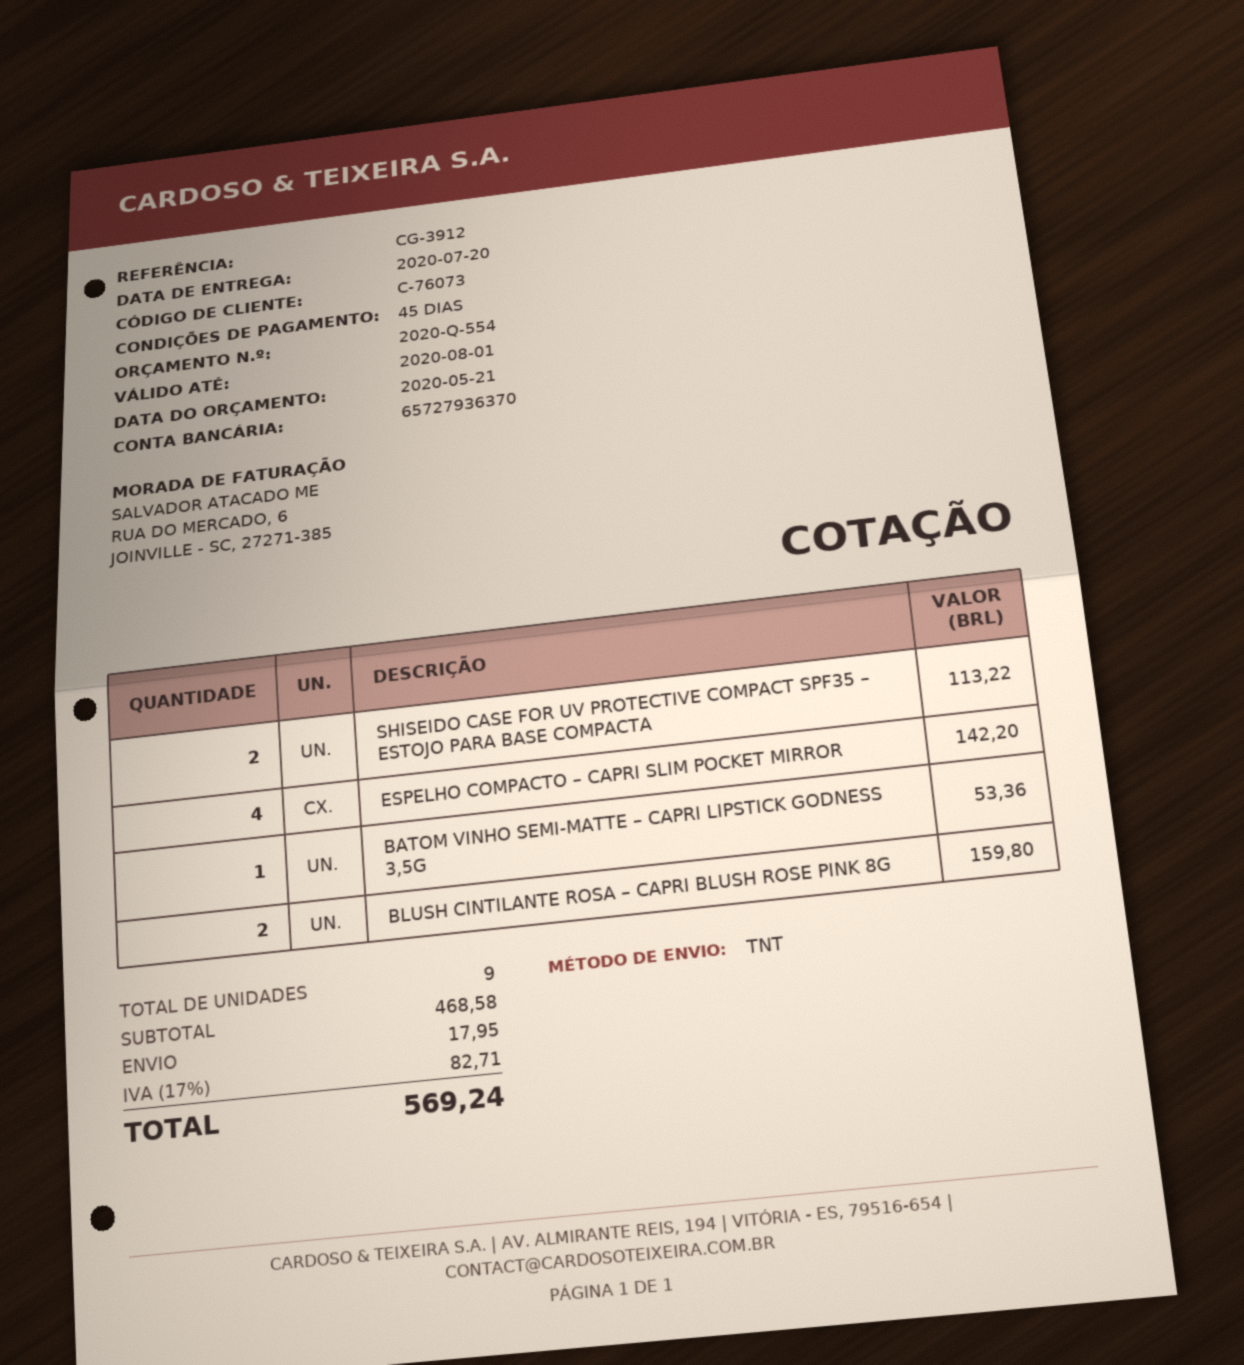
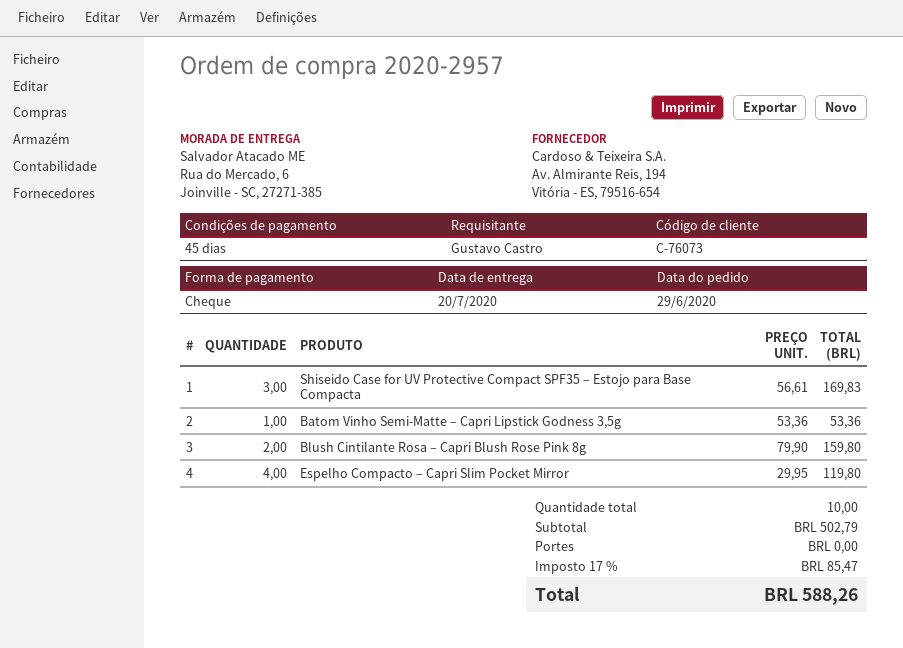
SHISEIDO CASE FOR UV PROTECTIVE COMPACT SPF35 – ESTOJO PARA BASE COMPACTA: 2 for 113.22 -> 3 for 169.83
ESPELHO COMPACTO – CAPRI SLIM POCKET MIRROR: 4 for 142.20 -> 4 for 119.80
total quantity: 9 -> 10
subtotal: 468.58 -> 502.79
shipping: 17.95 -> 0.00
tax: 17% = 82.71 -> 17% = 85.47
total: 569.24 -> 588.26

